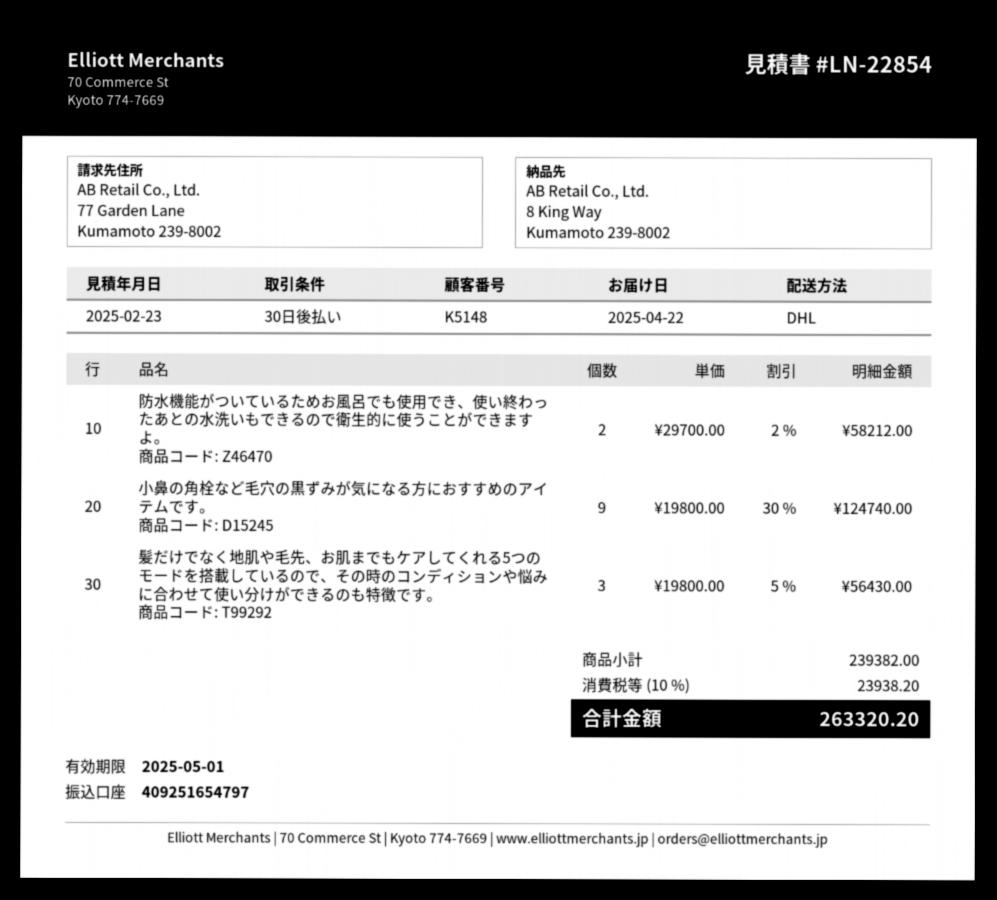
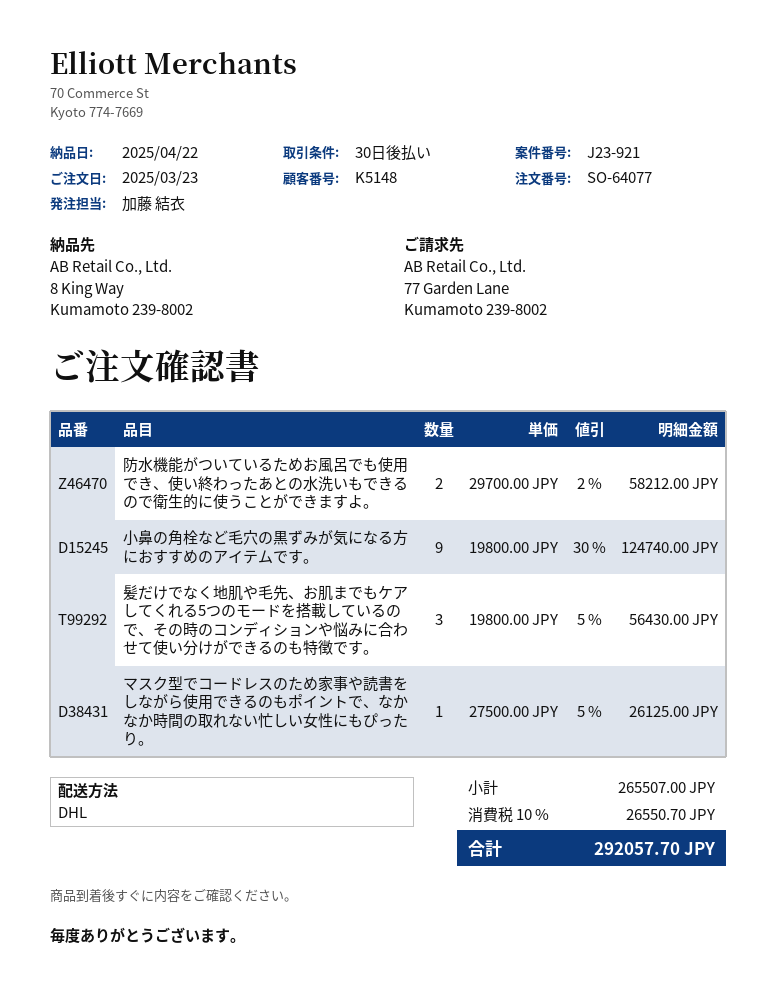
マスク型でコードレスのため家事や読書をしながら使用できるのもポイントで、なかなか時間の取れない忙しい女性にもぴったり。: none -> 1 x 27500.00 - 5% = 26125.00
subtotal: 239382.00 -> 265507.00
tax: 10% = 23938.20 -> 10% = 26550.70
total: 263320.20 -> 292057.70

